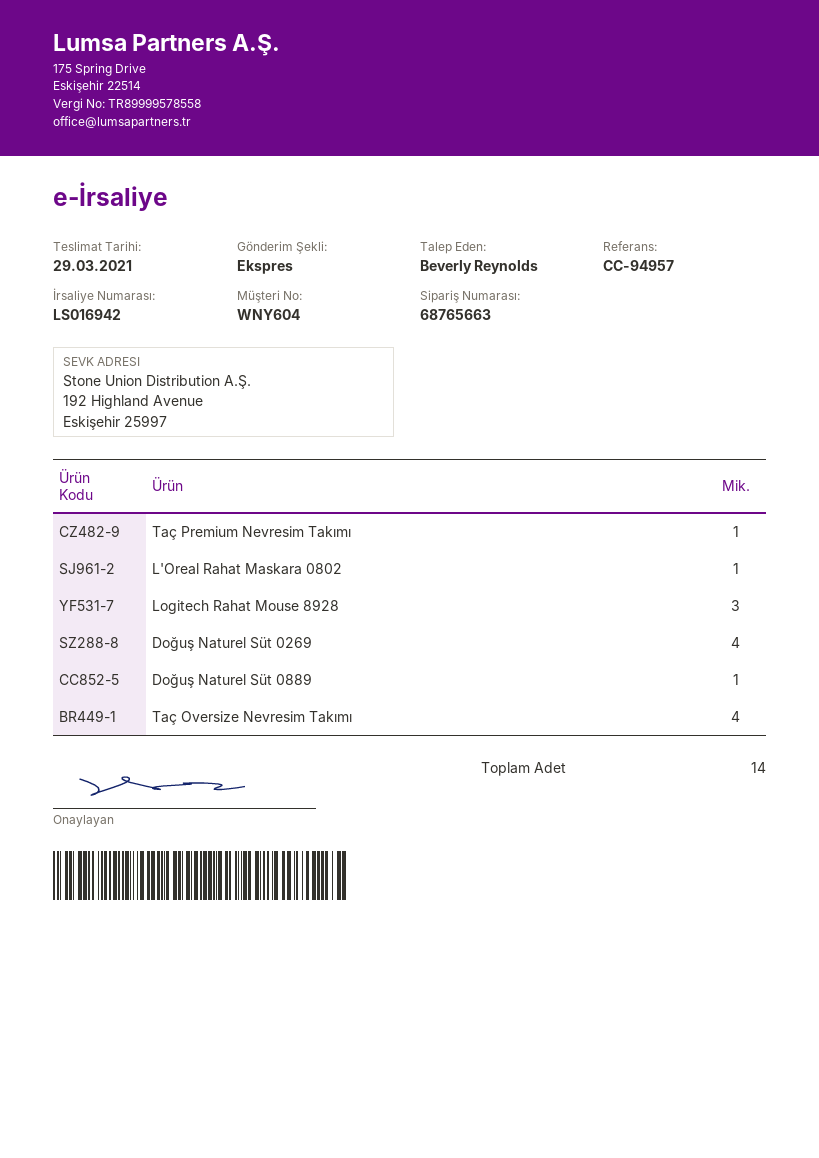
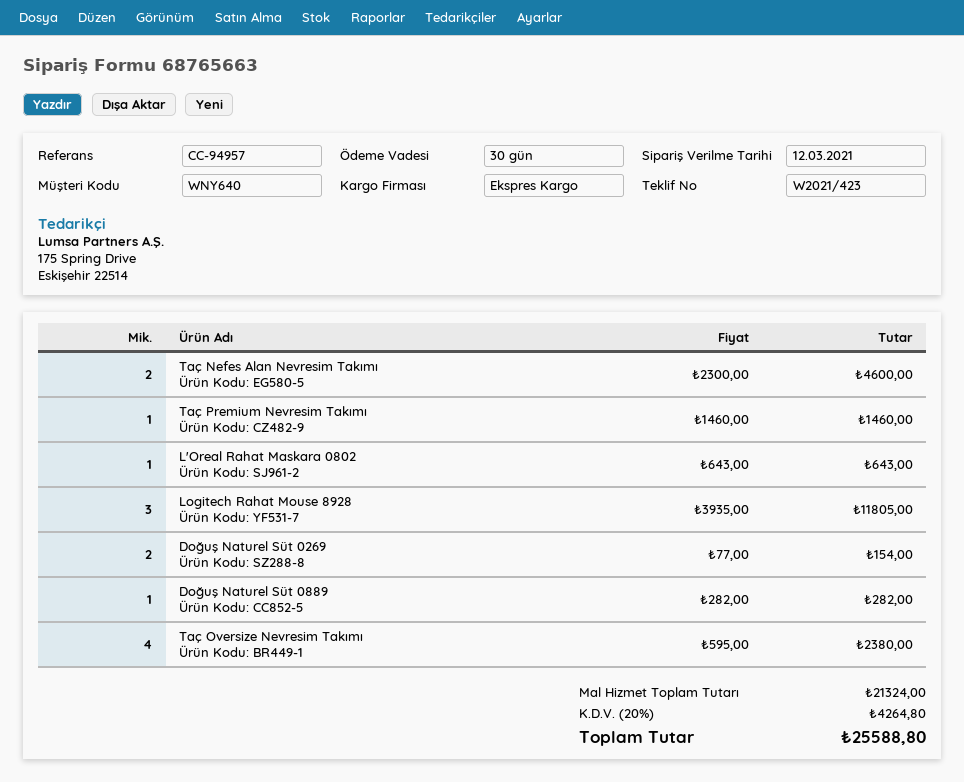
customer number: WNY604 -> WNY640
Doğuş Naturel Süt 0269: 4 -> 2
Taç Nefes Alan Nevresim Takımı: none -> 2

